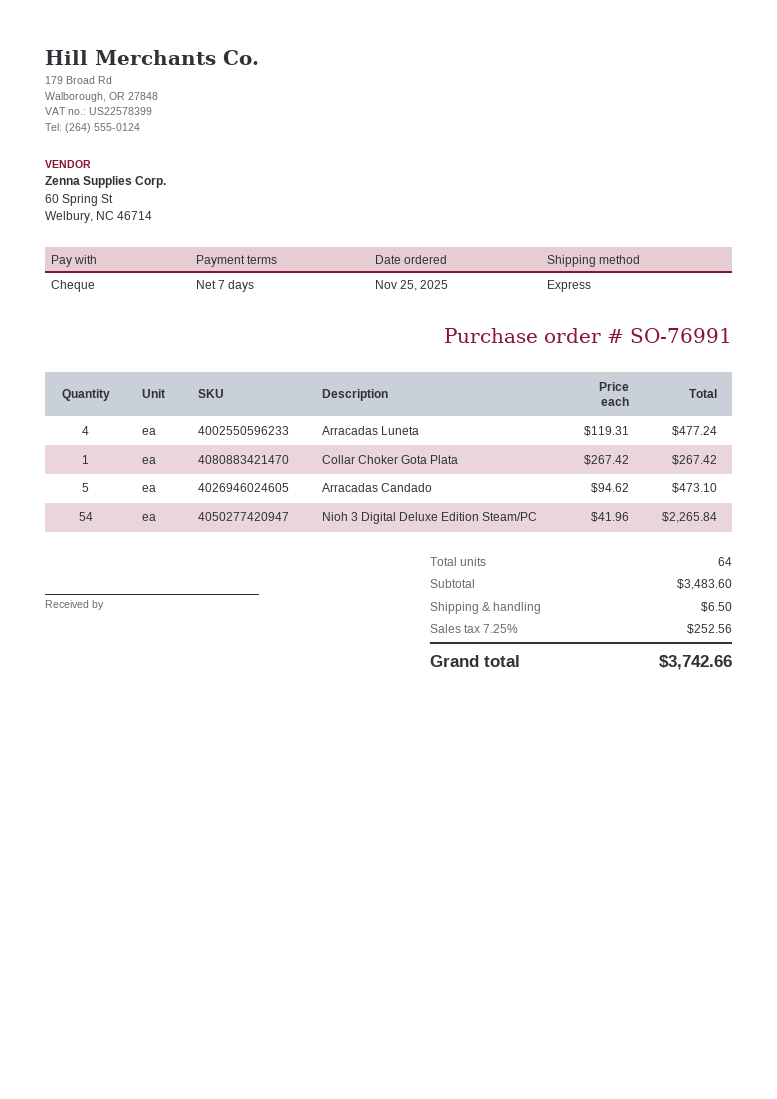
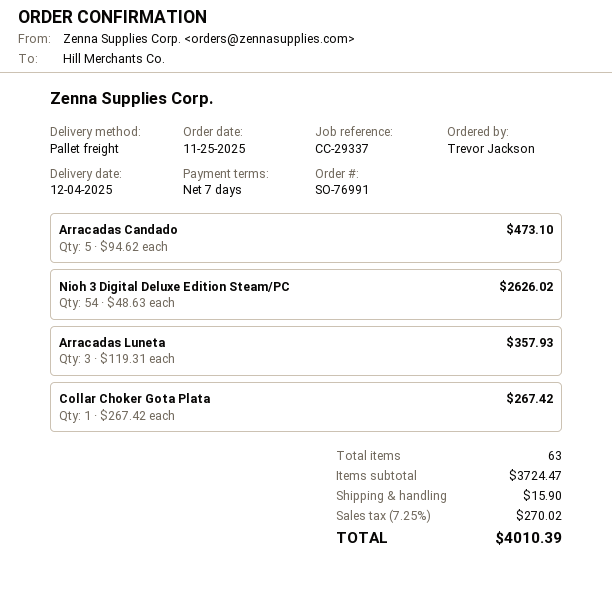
shipping method: express -> pallet freight
Arracadas Luneta: 4 x 119.31 = 477.24 -> 3 x 119.31 = 357.93
Nioh 3 Digital Deluxe Edition Steam/PC: 54 x 41.96 = 2265.84 -> 54 x 48.63 = 2626.02
total quantity: 64 -> 63
subtotal: 3483.60 -> 3724.47
shipping: 6.50 -> 15.90
tax: 7.25% = 252.56 -> 7.25% = 270.02
total: 3742.66 -> 4010.39

